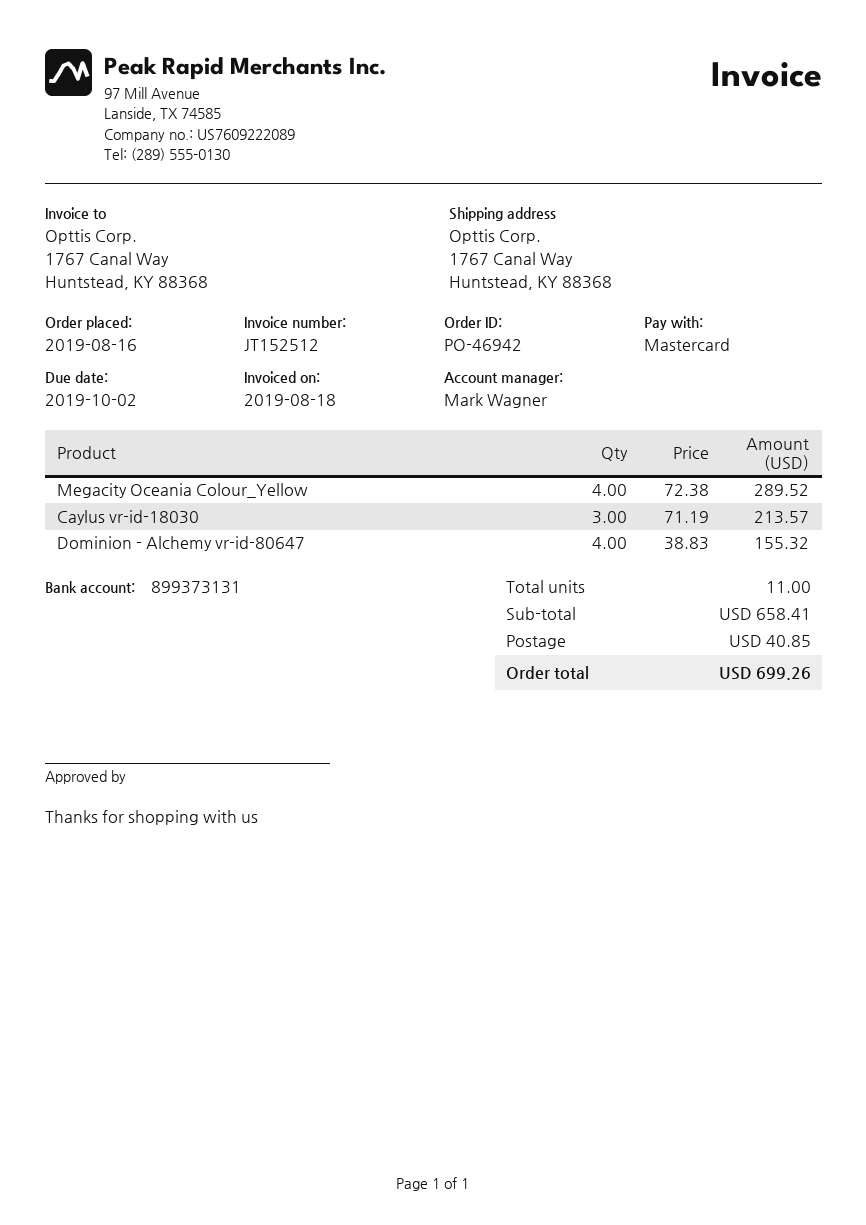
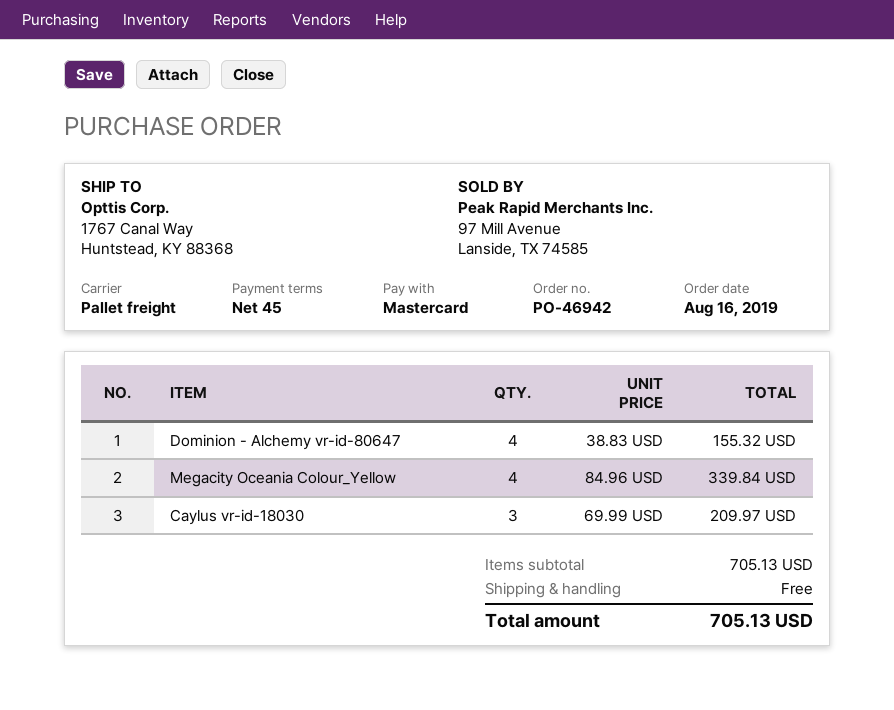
Megacity Oceania Colour_Yellow: 4 x 72.38 = 289.52 -> 4 x 84.96 = 339.84
Caylus vr-id-18030: 3 x 71.19 = 213.57 -> 3 x 69.99 = 209.97
subtotal: 658.41 -> 705.13
shipping: 40.85 -> 0.00
total: 699.26 -> 705.13

